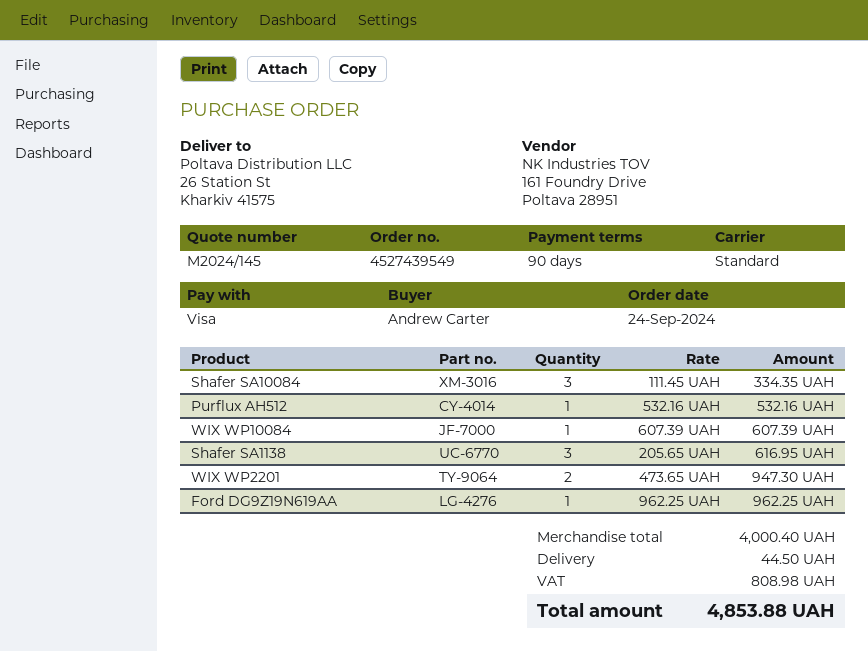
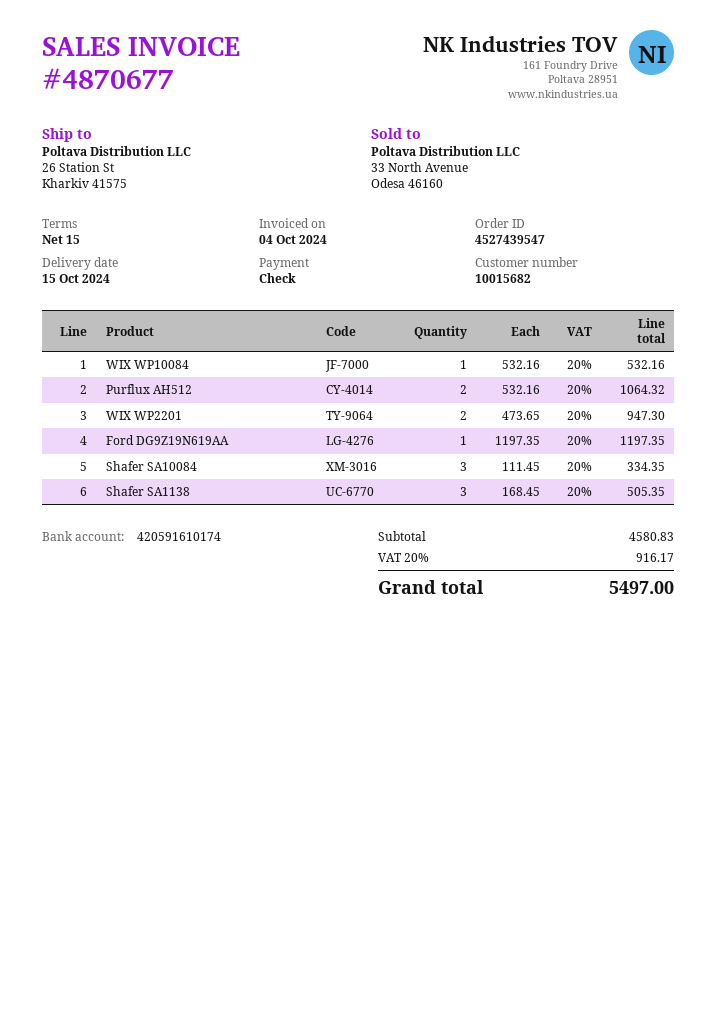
order number: 4527439549 -> 4527439547
payment terms: 90 days -> 15 days
payment method: Visa -> cheque
Purflux AH512: 1 x 532.16 = 532.16 -> 2 x 532.16 = 1064.32
WIX WP10084: 1 x 607.39 = 607.39 -> 1 x 532.16 = 532.16
Shafer SA1138: 3 x 205.65 = 616.95 -> 3 x 168.45 = 505.35
Ford DG9Z19N619AA: 1 x 962.25 = 962.25 -> 1 x 1197.35 = 1197.35
subtotal: 4000.40 -> 4580.83
shipping: 44.50 -> none
tax: 808.98 -> 916.17
total: 4853.88 -> 5497.00

